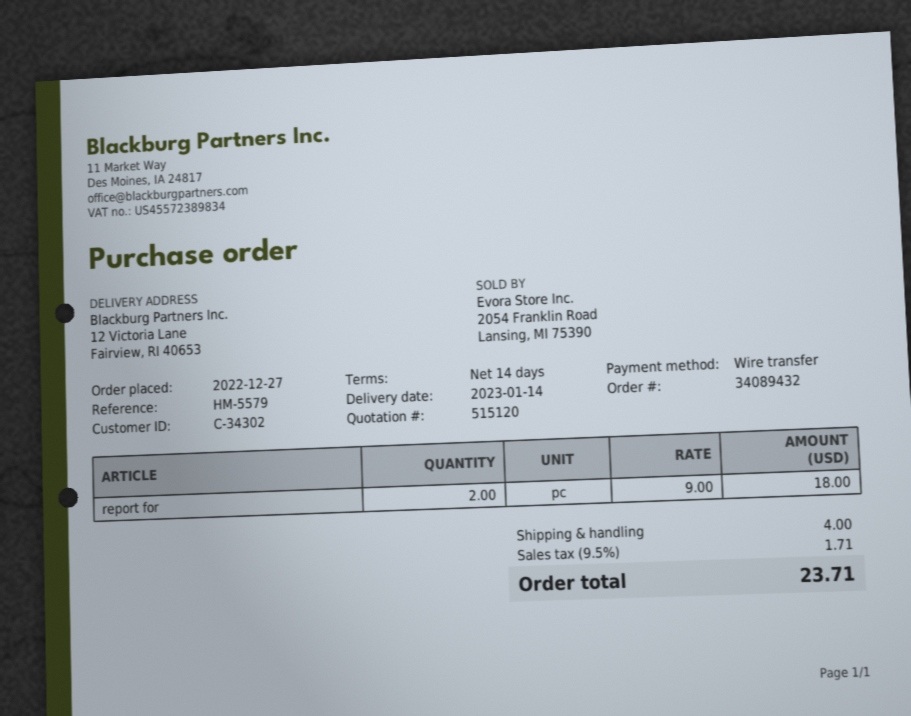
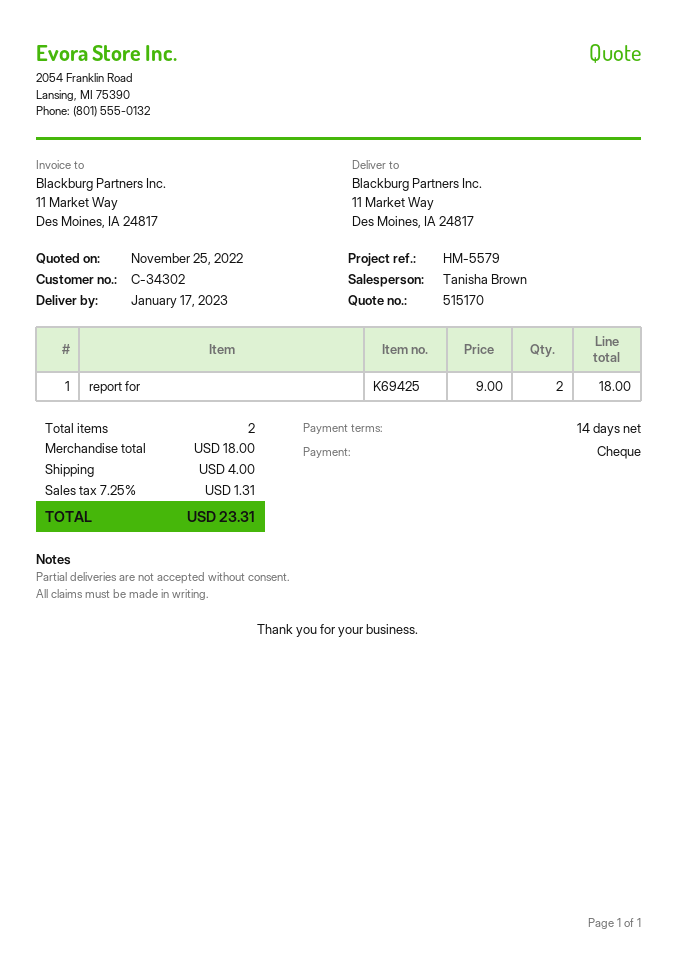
quote number: 515120 -> 515170
delivery date: 2023-01-14 -> 2023-01-17
payment method: bank transfer -> cheque
ship to: 12 Victoria Lane, Fairview, RI 40653 -> 11 Market Way, Des Moines, IA 24817
tax: 9.5% = 1.71 -> 7.25% = 1.31
total: 23.71 -> 23.31

